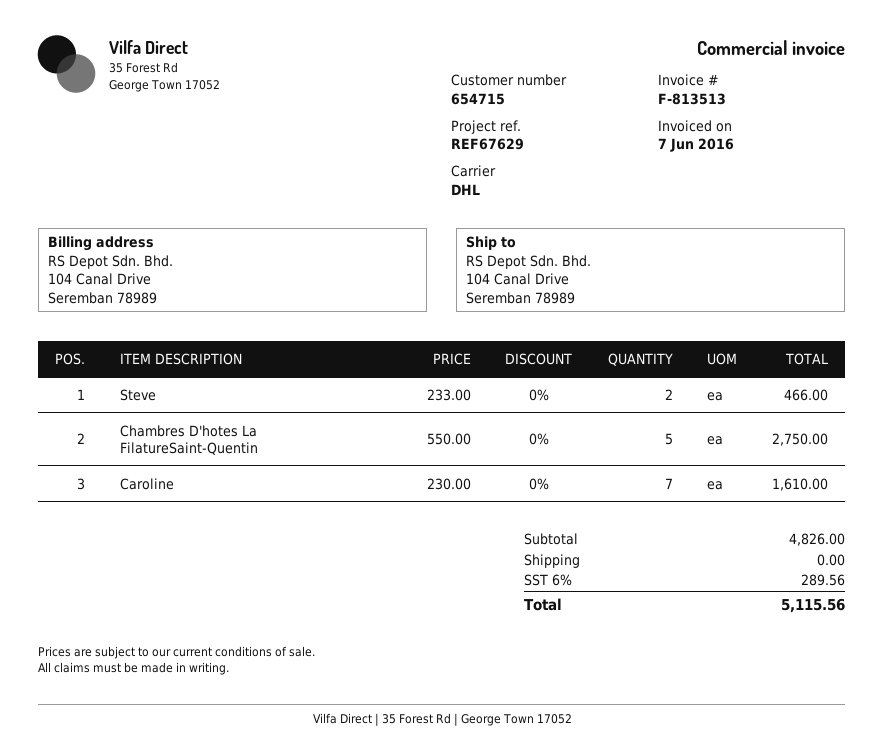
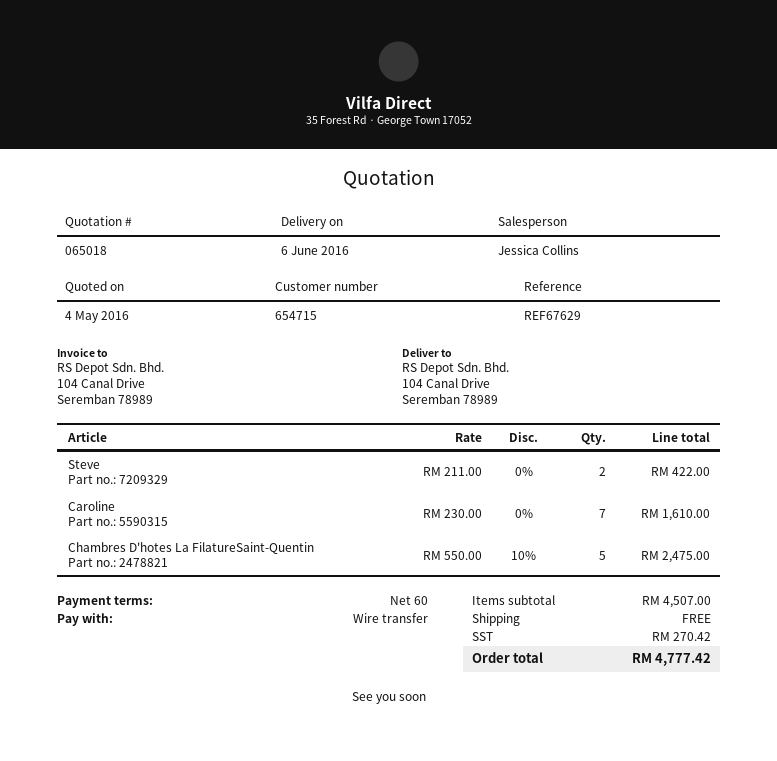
Steve: 2 x 233.00 = 466.00 -> 2 x 211.00 = 422.00
Chambres D'hotes La FilatureSaint-Quentin: 5 x 550.00 = 2750.00 -> 5 x 550.00 - 10% = 2475.00
subtotal: 4826.00 -> 4507.00
tax: 289.56 -> 270.42
total: 5115.56 -> 4777.42

